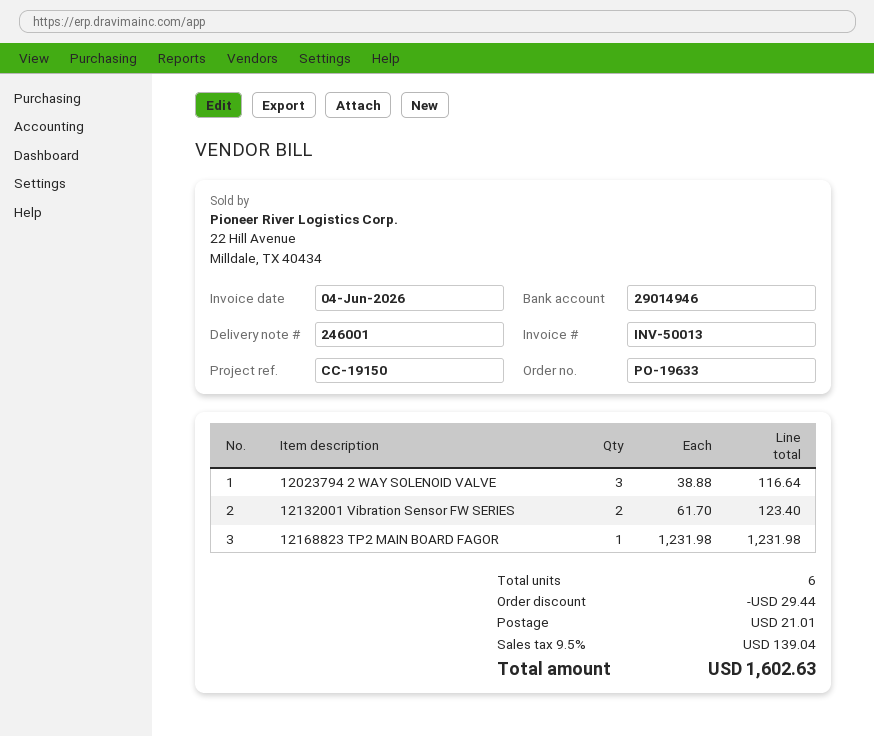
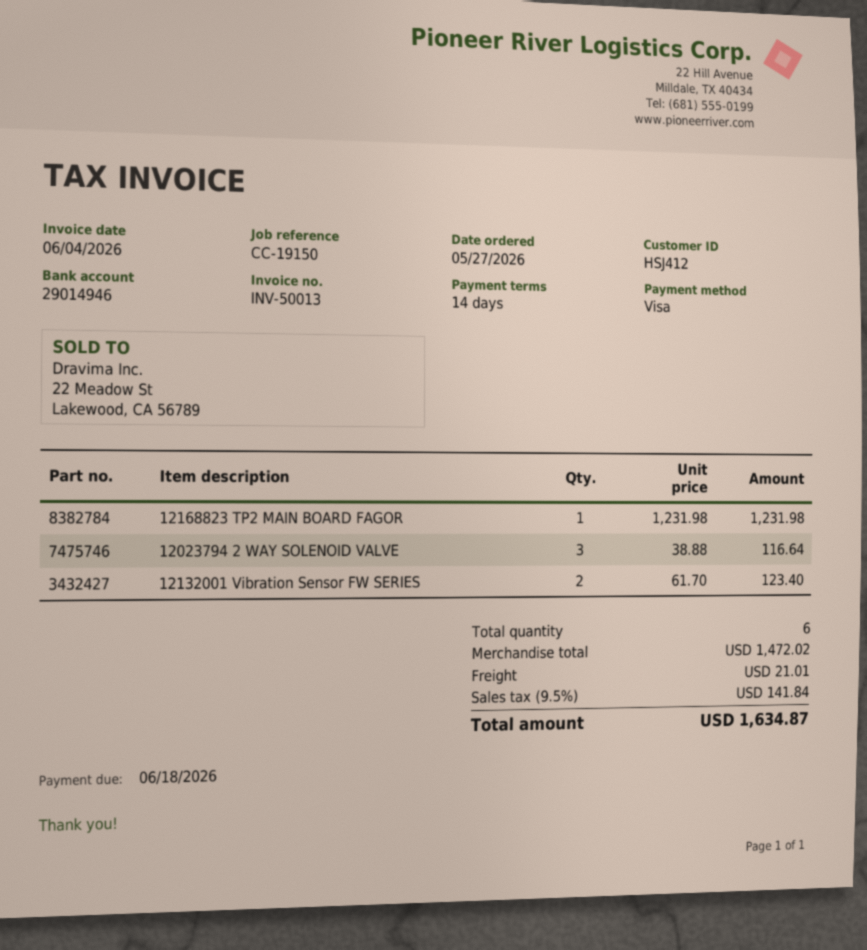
discount: 29.44 -> none
tax: 9.5% = 139.04 -> 9.5% = 141.84
total: 1602.63 -> 1634.87

